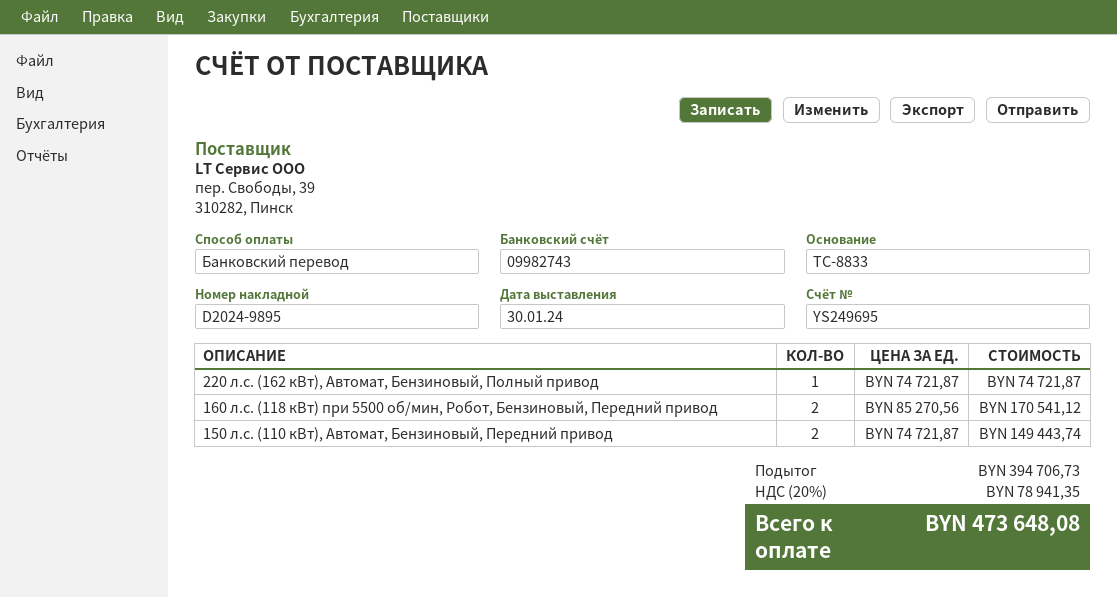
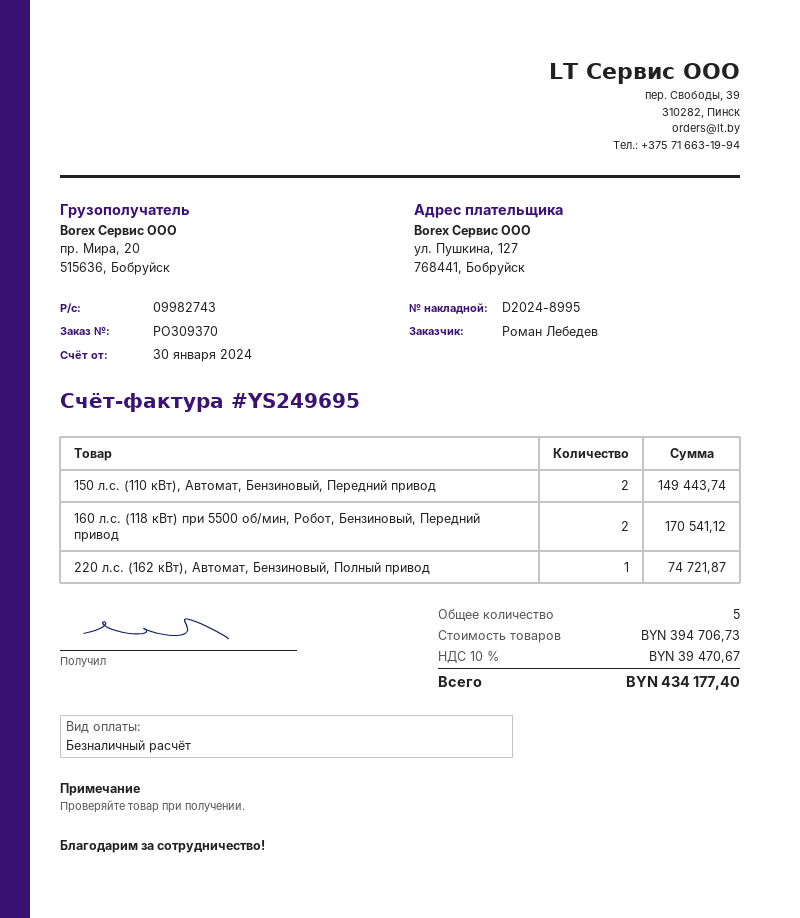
delivery note number: D2024-9895 -> D2024-8995
tax: 20% = 78941.35 -> 10% = 39470.67
total: 473648.08 -> 434177.40

